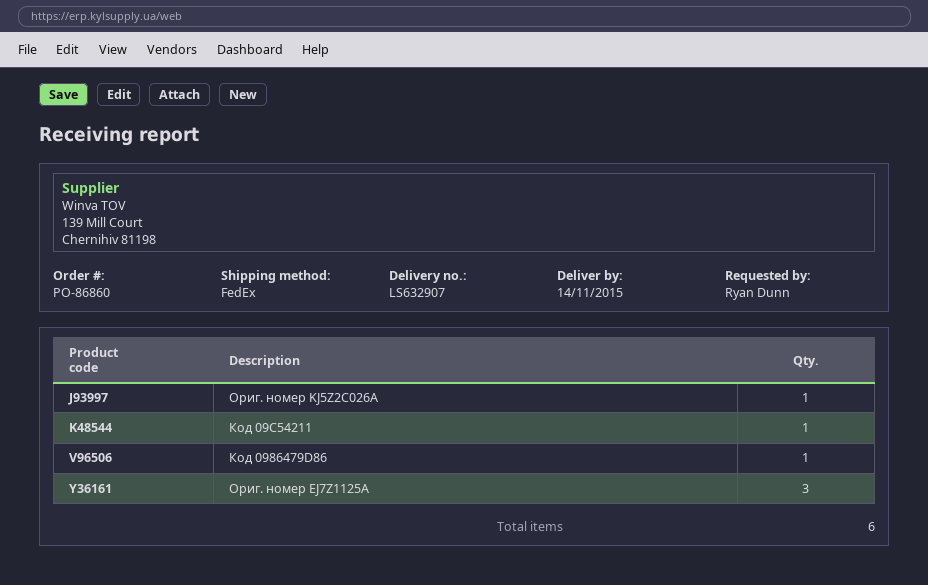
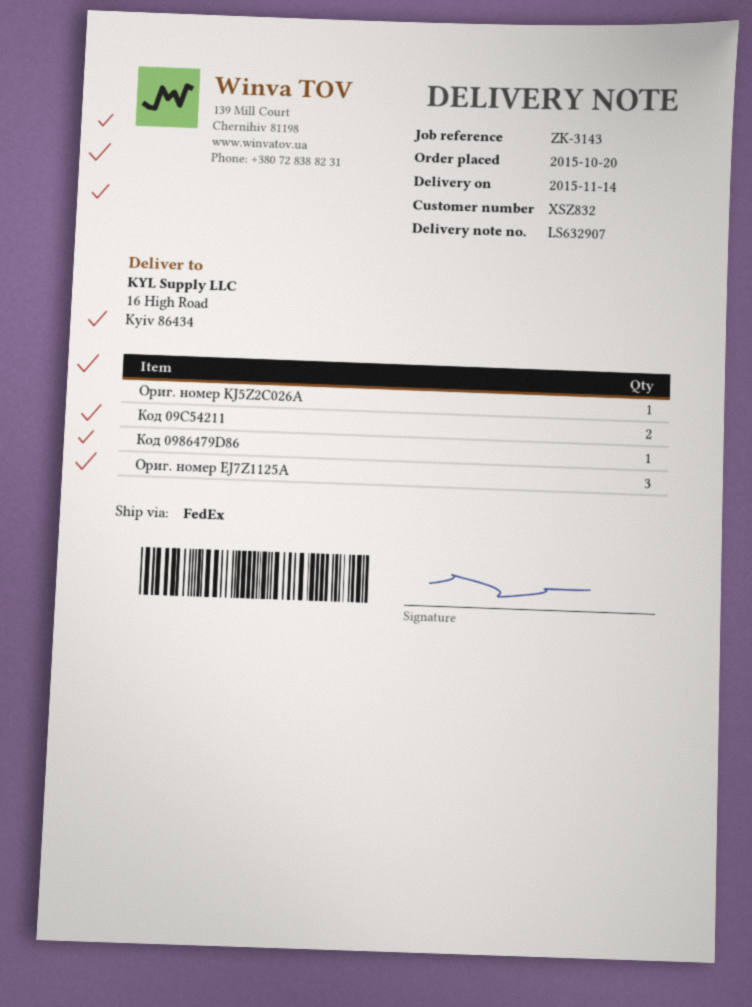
Код 09C54211: 1 -> 2

